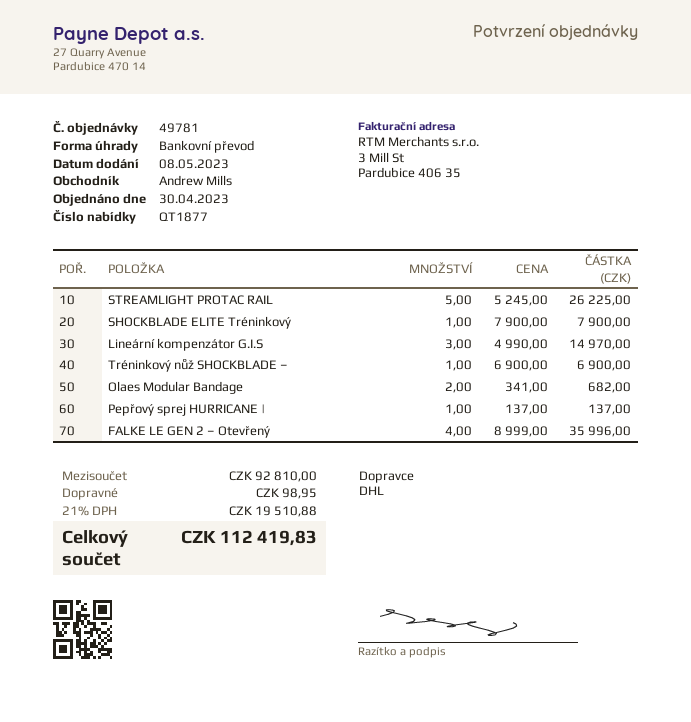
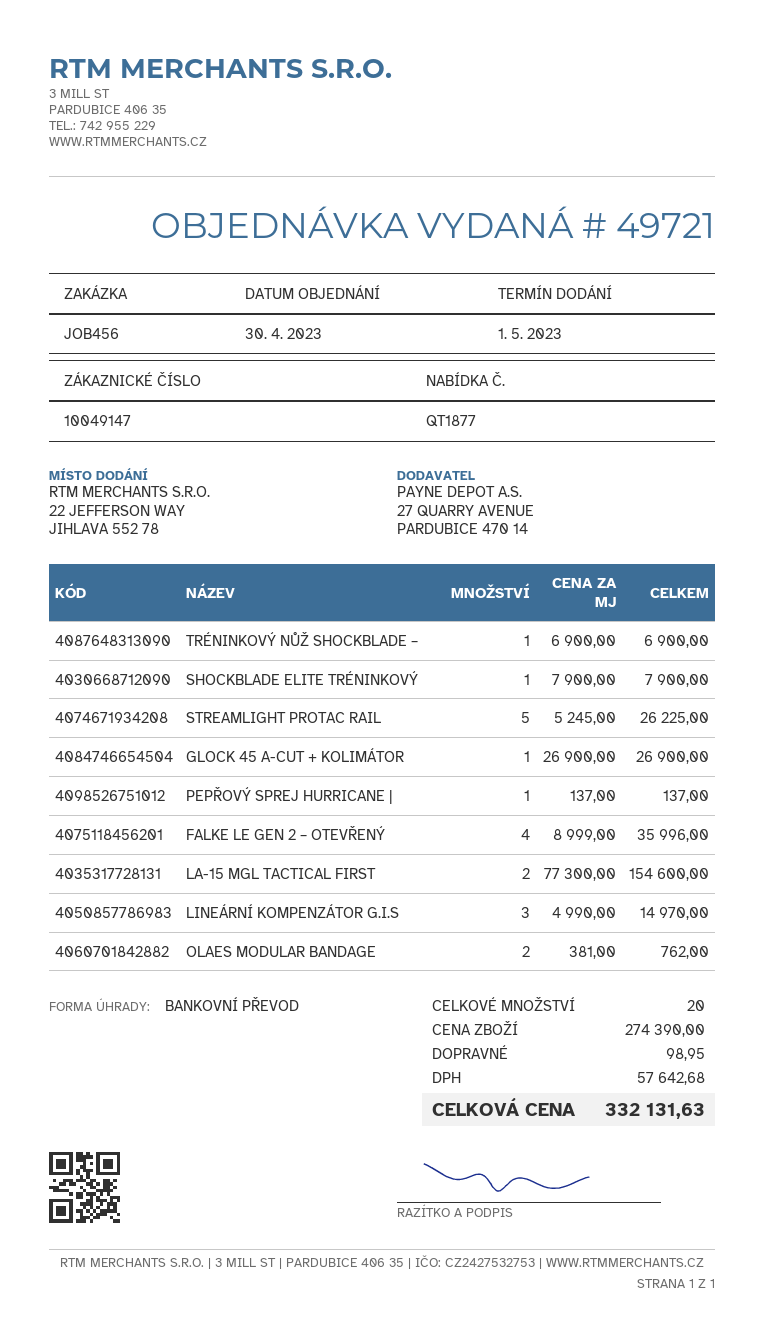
order number: 49781 -> 49721
delivery date: 2023-05-08 -> 2023-05-01
Olaes Modular Bandage: 2 x 341.00 = 682.00 -> 2 x 381.00 = 762.00
GLOCK 45 A-CUT + KOLIMÁTOR: none -> 1 x 26900.00 = 26900.00
LA-15 MGL TACTICAL FIRST: none -> 2 x 77300.00 = 154600.00
subtotal: 92810.00 -> 274390.00
tax: 19510.88 -> 57642.68
total: 112419.83 -> 332131.63

